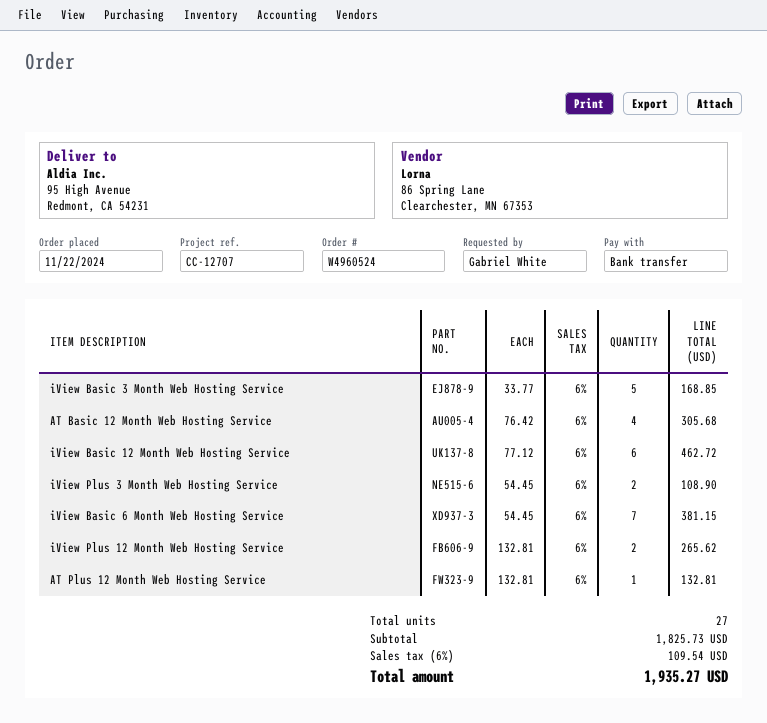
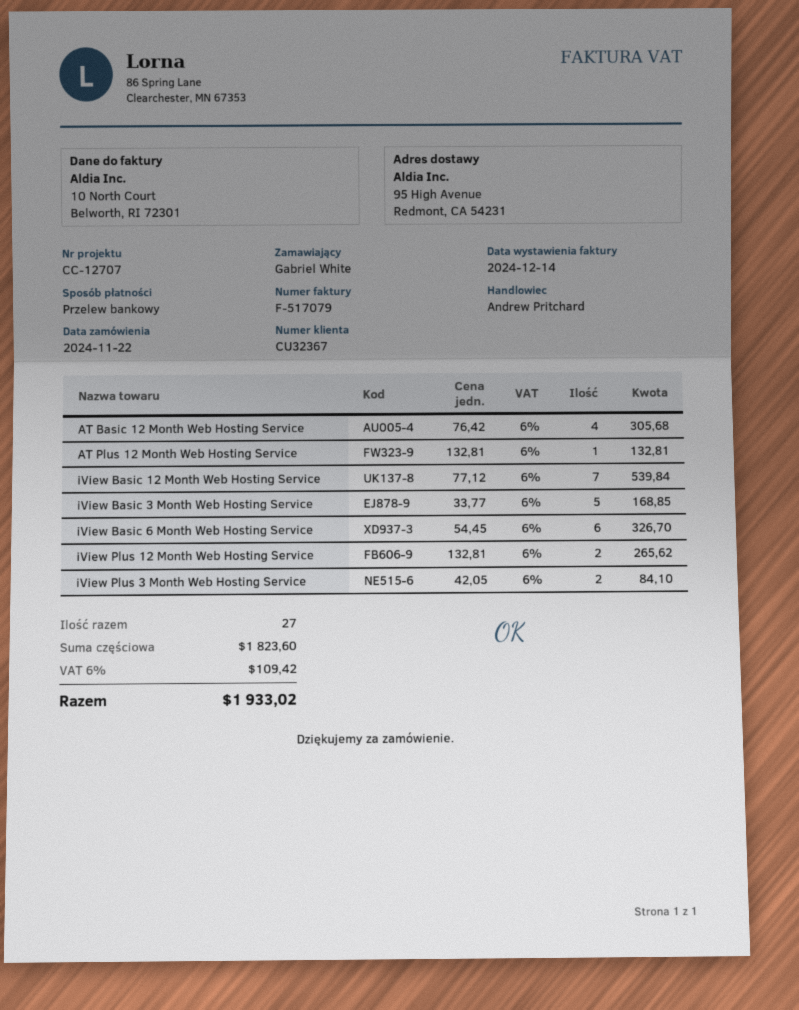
iView Basic 12 Month Web Hosting Service: 6 x 77.12 = 462.72 -> 7 x 77.12 = 539.84
iView Plus 3 Month Web Hosting Service: 2 x 54.45 = 108.90 -> 2 x 42.05 = 84.10
iView Basic 6 Month Web Hosting Service: 7 x 54.45 = 381.15 -> 6 x 54.45 = 326.70
subtotal: 1825.73 -> 1823.60
tax: 6% = 109.54 -> 6% = 109.42
total: 1935.27 -> 1933.02

